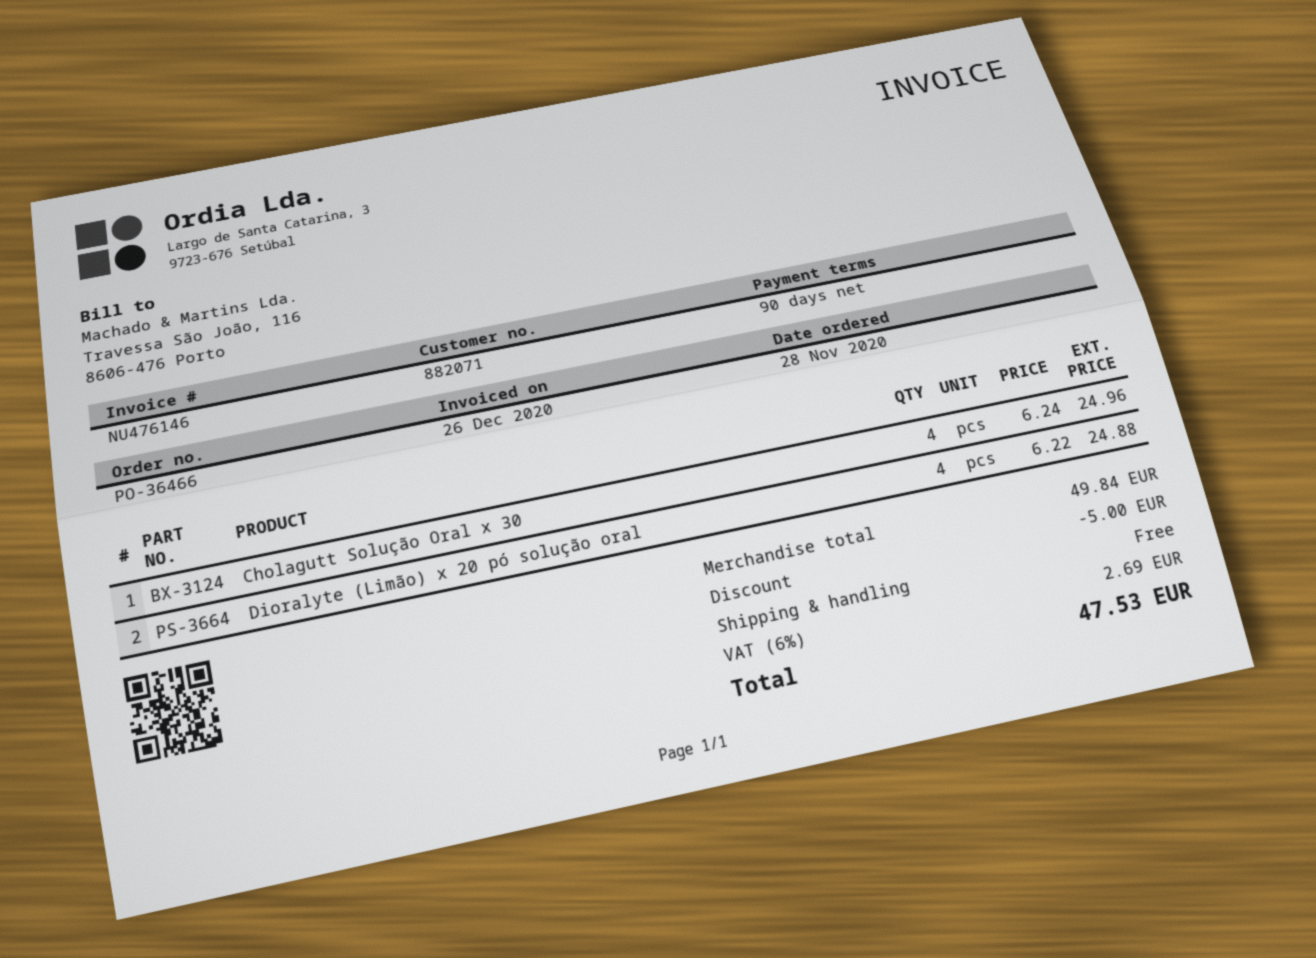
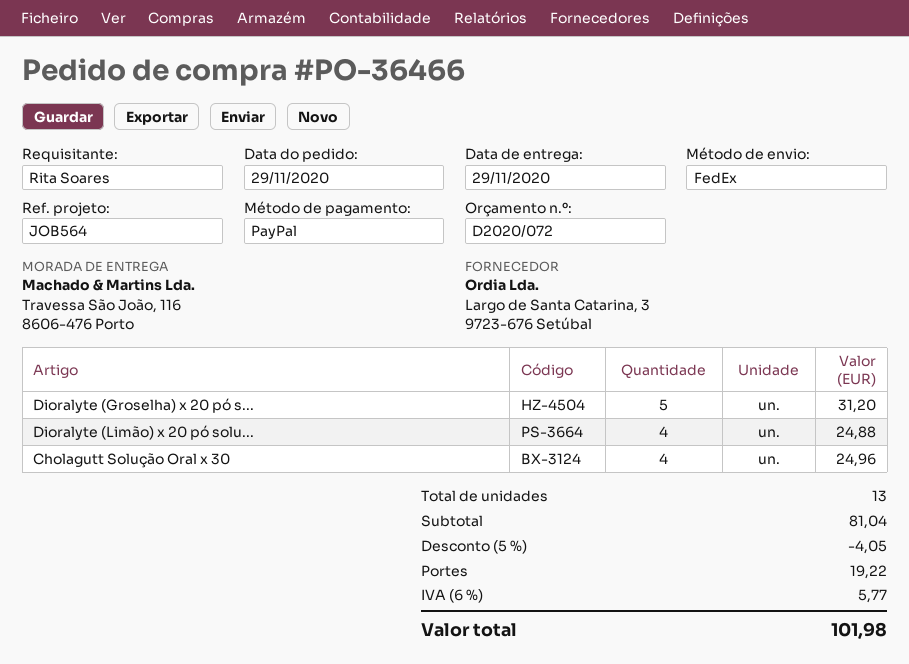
order date: 2020-11-28 -> 2020-11-29
Dioralyte (Groselha) x 20 pó s...: none -> 5 for 31.20
subtotal: 49.84 -> 81.04
discount: 5.00 -> 4.05
shipping: 0.00 -> 19.22
tax: 6% = 2.69 -> 6% = 5.77
total: 47.53 -> 101.98

